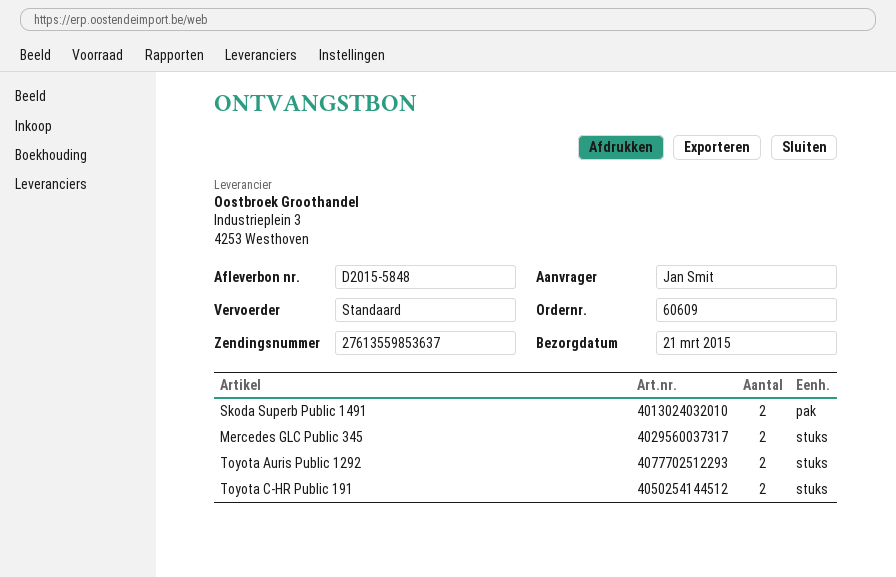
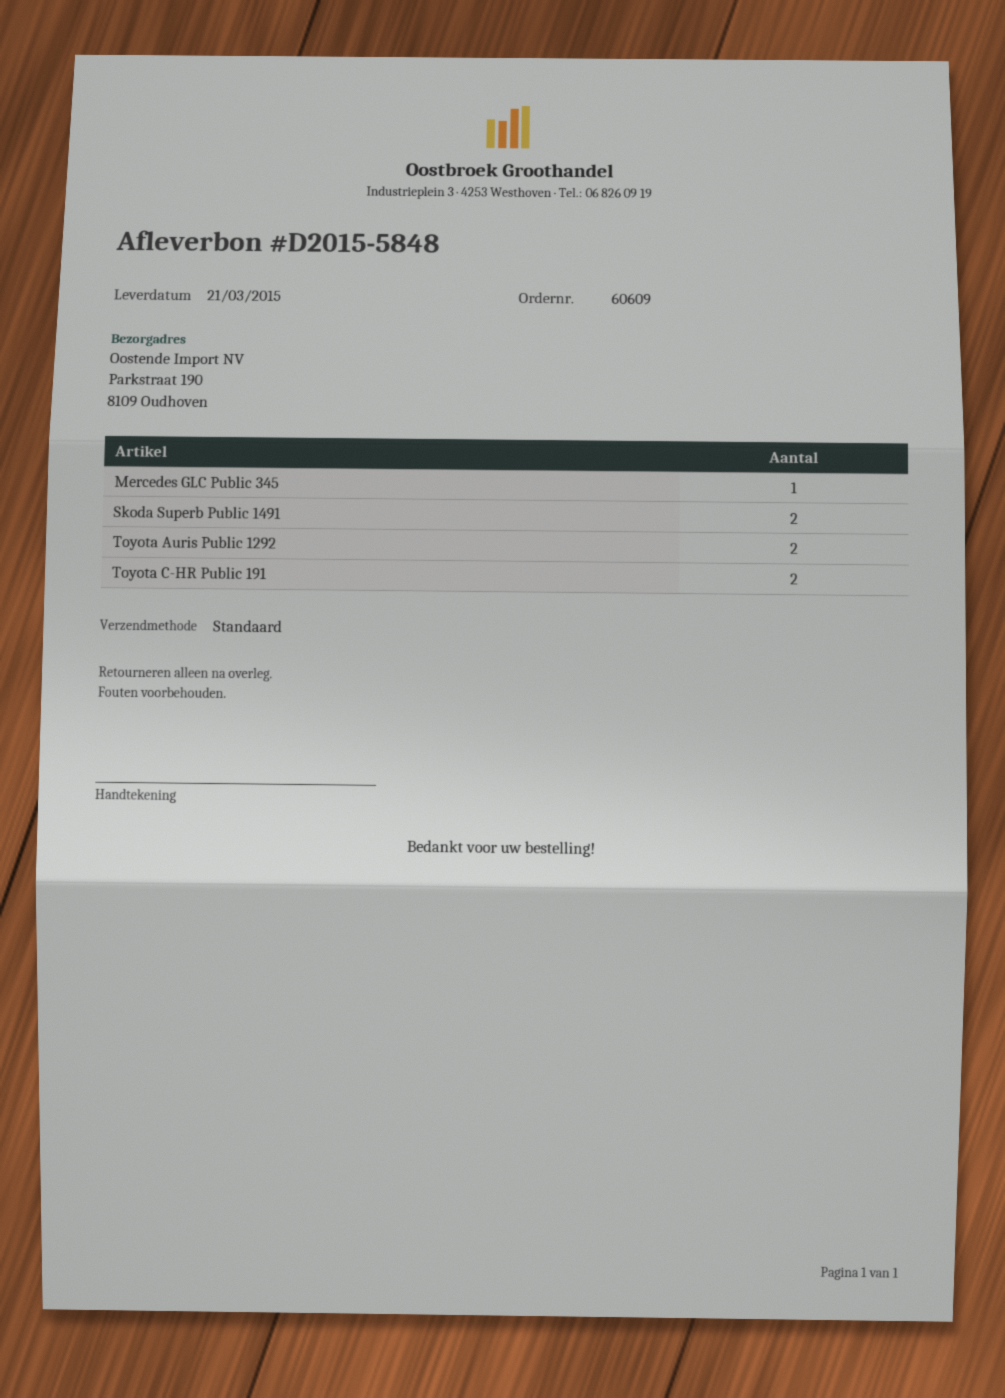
Mercedes GLC Public 345: 2 -> 1

